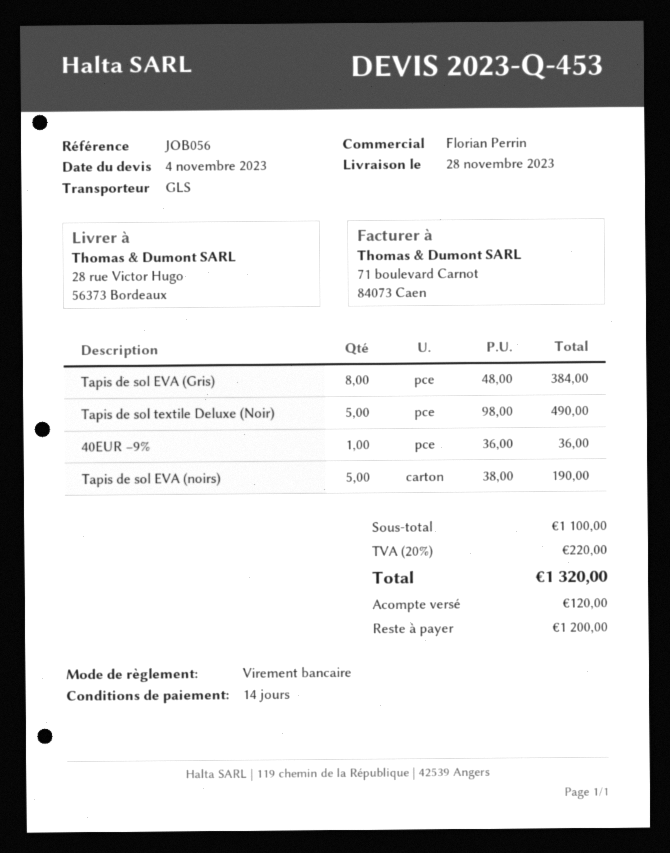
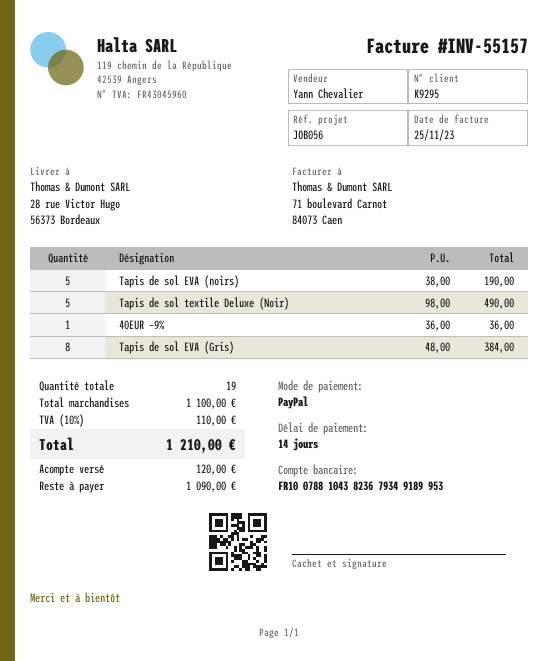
sales rep: Florian Perrin -> Yann Chevalier
payment method: bank transfer -> PayPal
tax: 20% = 220.00 -> 10% = 110.00
total: 1320.00 -> 1210.00
balance: 1200.00 -> 1090.00

